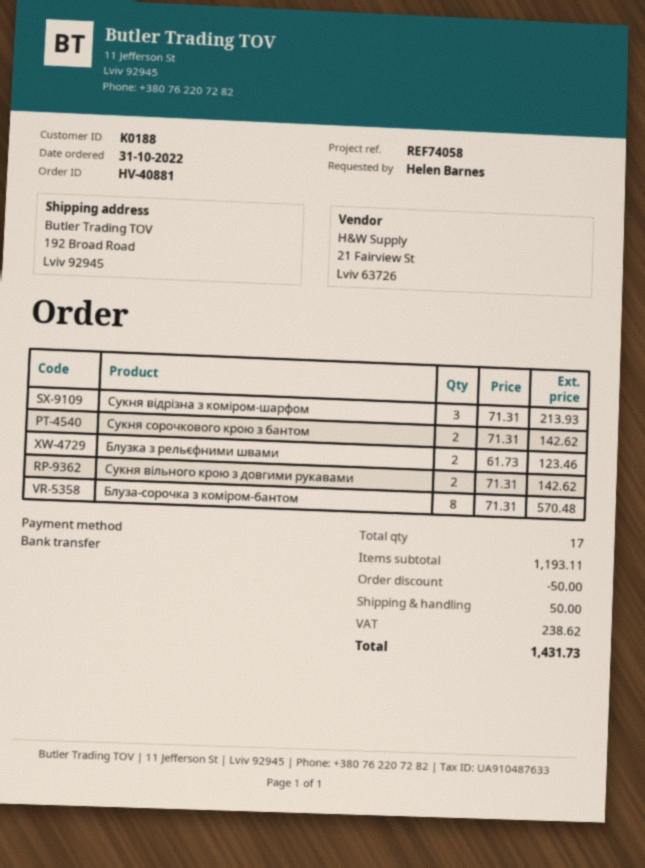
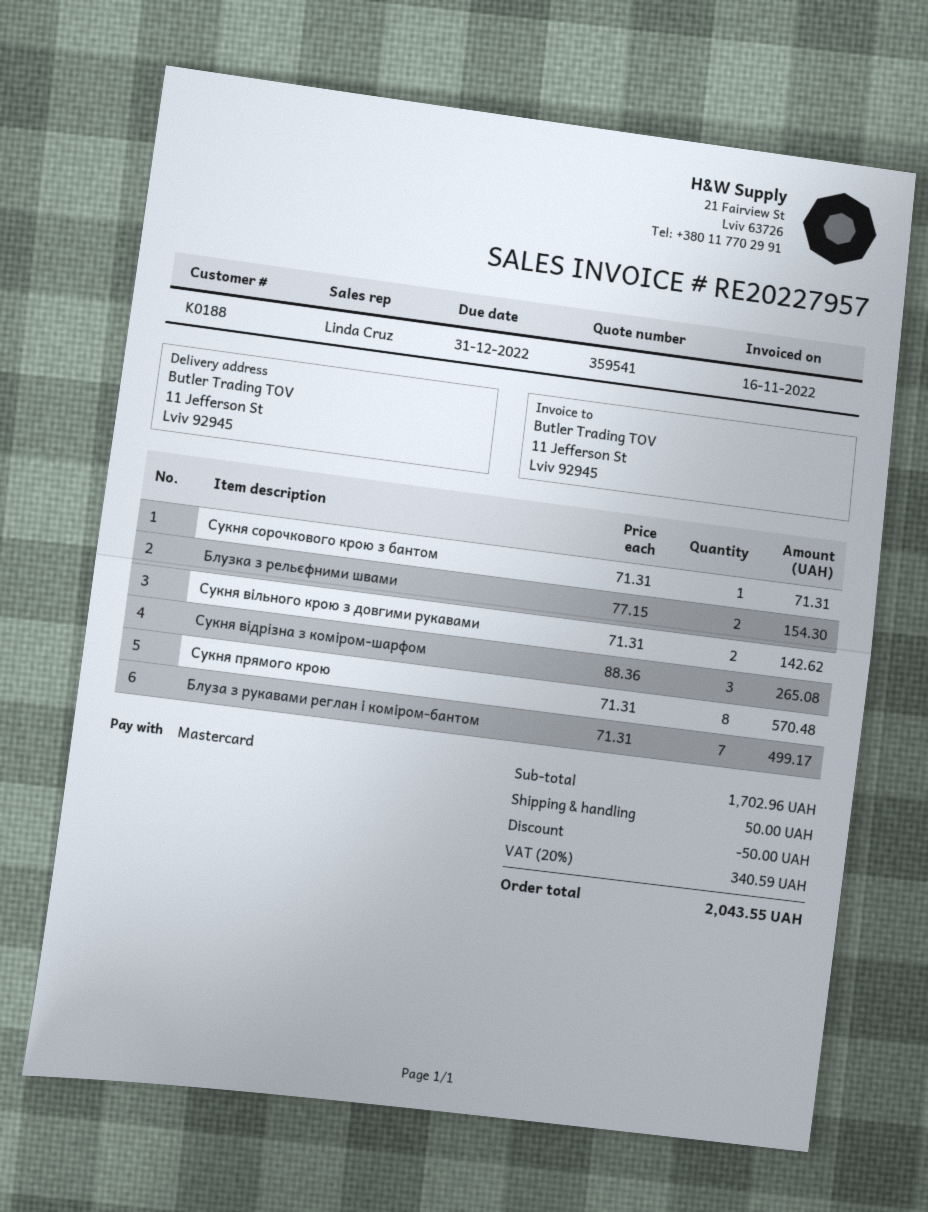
payment method: bank transfer -> Mastercard
ship to: 192 Broad Road, Lviv 92945 -> 11 Jefferson St, Lviv 92945
Сукня відрізна з коміром-шарфом: 3 x 71.31 = 213.93 -> 3 x 88.36 = 265.08
Сукня сорочкового крою з бантом: 2 x 71.31 = 142.62 -> 1 x 71.31 = 71.31
Блузка з рельєфними швами: 2 x 61.73 = 123.46 -> 2 x 77.15 = 154.30
Блуза-сорочка з коміром-бантом: 8 x 71.31 = 570.48 -> none
Сукня прямого крою: none -> 8 x 71.31 = 570.48
Блуза з рукавами реглан і коміром-бантом: none -> 7 x 71.31 = 499.17
subtotal: 1193.11 -> 1702.96
tax: 238.62 -> 340.59
total: 1431.73 -> 2043.55

